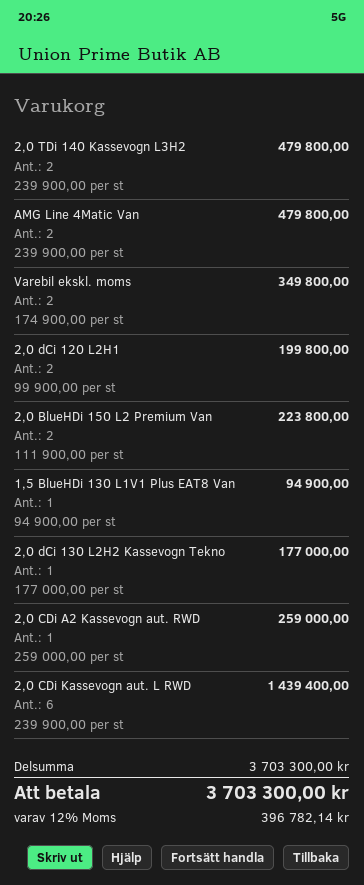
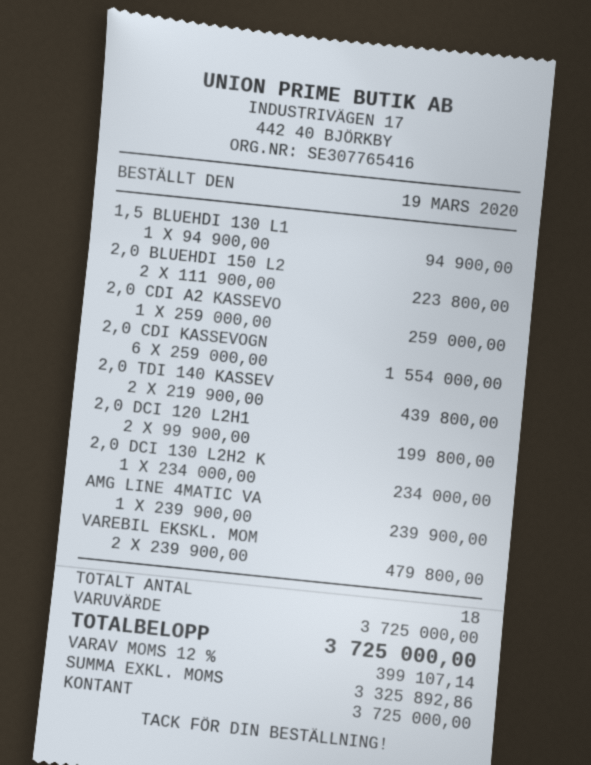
2,0 TDi 140 Kassevogn L3H2: 2 x 239900.00 = 479800.00 -> 2 x 219900.00 = 439800.00
AMG Line 4Matic Van: 2 x 239900.00 = 479800.00 -> 1 x 239900.00 = 239900.00
Varebil ekskl. moms: 2 x 174900.00 = 349800.00 -> 2 x 239900.00 = 479800.00
2,0 dCi 130 L2H2 Kassevogn Tekno: 1 x 177000.00 = 177000.00 -> 1 x 234000.00 = 234000.00
2,0 CDi Kassevogn aut. L RWD: 6 x 239900.00 = 1439400.00 -> 6 x 259000.00 = 1554000.00
subtotal: 3703300.00 -> 3725000.00
tax: 12% = 396782.14 -> 12% = 399107.14
total: 3703300.00 -> 3725000.00

